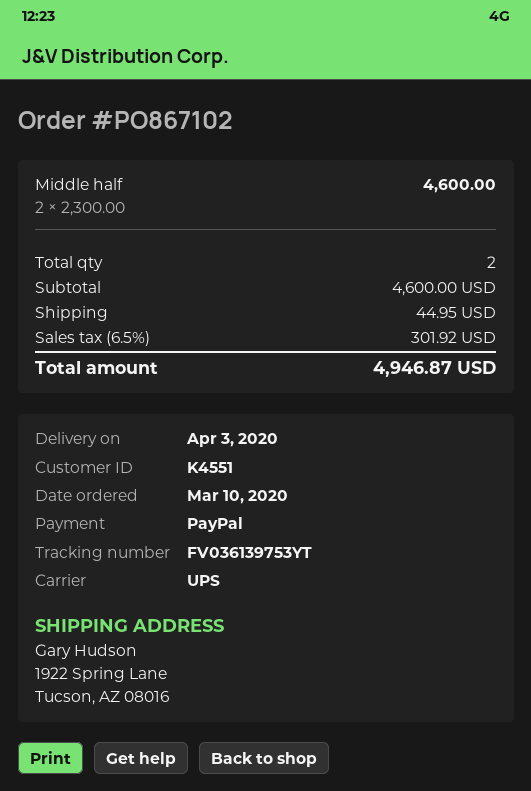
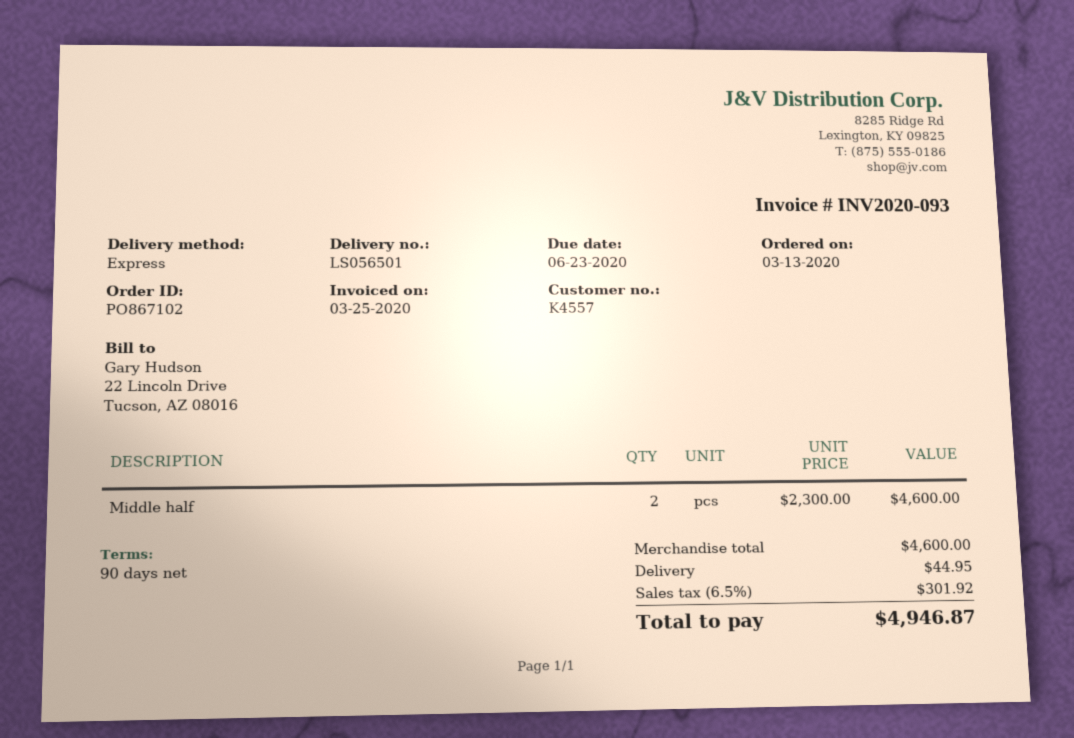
order date: 2020-03-10 -> 2020-03-13
customer number: K4551 -> K4557
shipping method: UPS -> express

